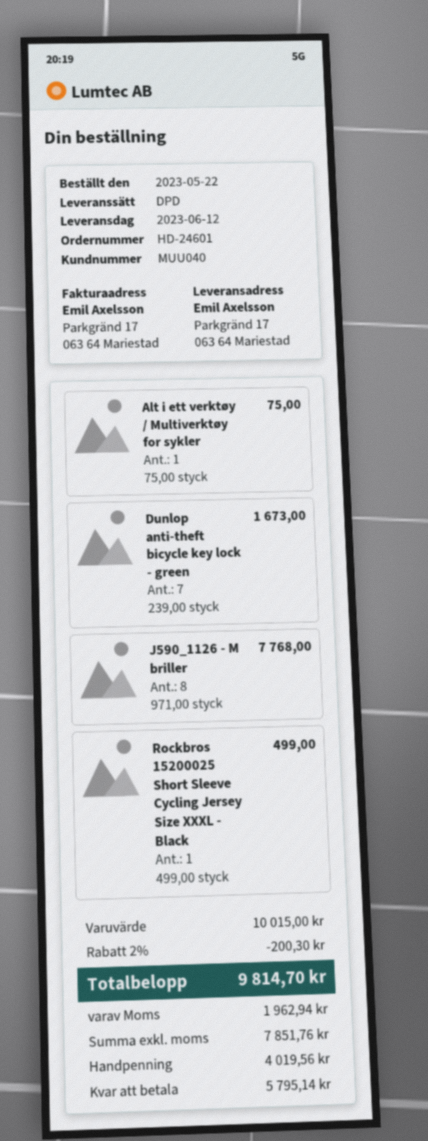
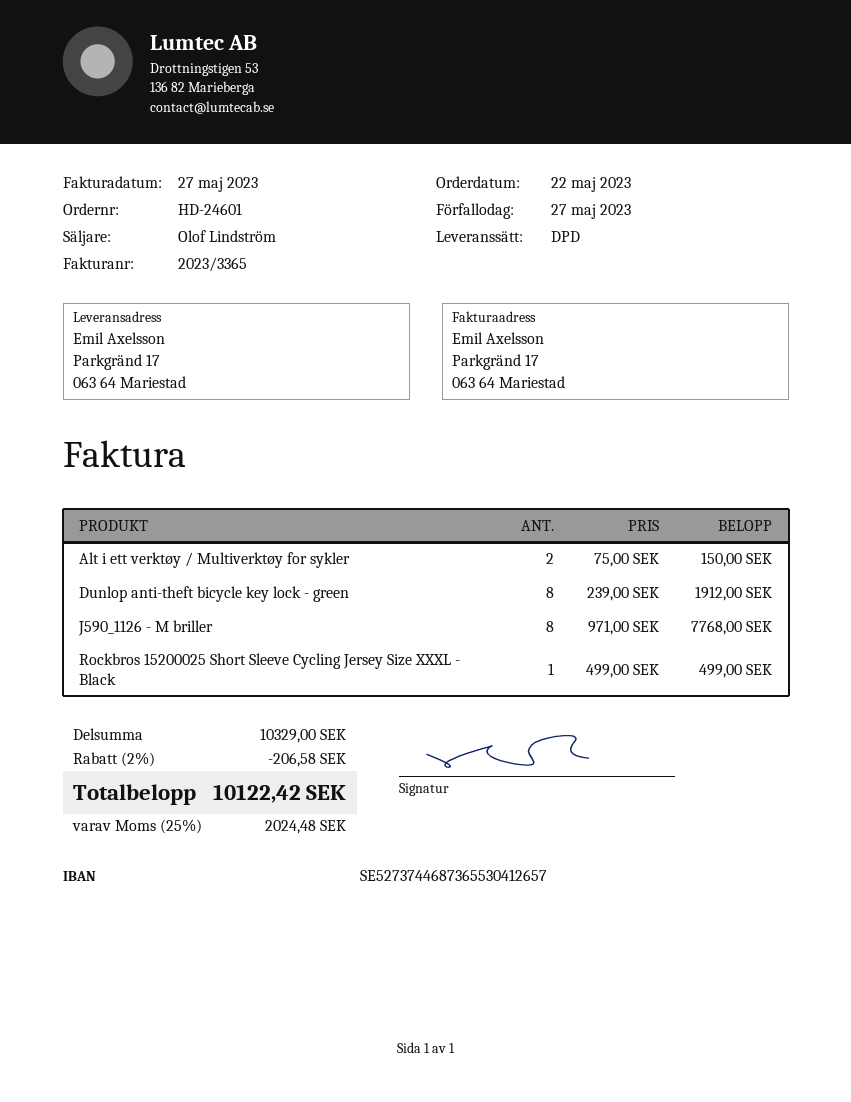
Alt i ett verktøy / Multiverktøy for sykler: 1 x 75.00 = 75.00 -> 2 x 75.00 = 150.00
Dunlop anti-theft bicycle key lock - green: 7 x 239.00 = 1673.00 -> 8 x 239.00 = 1912.00
subtotal: 10015.00 -> 10329.00
discount: 2% = 200.30 -> 2% = 206.58
tax: 1962.94 -> 2024.48
total: 9814.70 -> 10122.42

